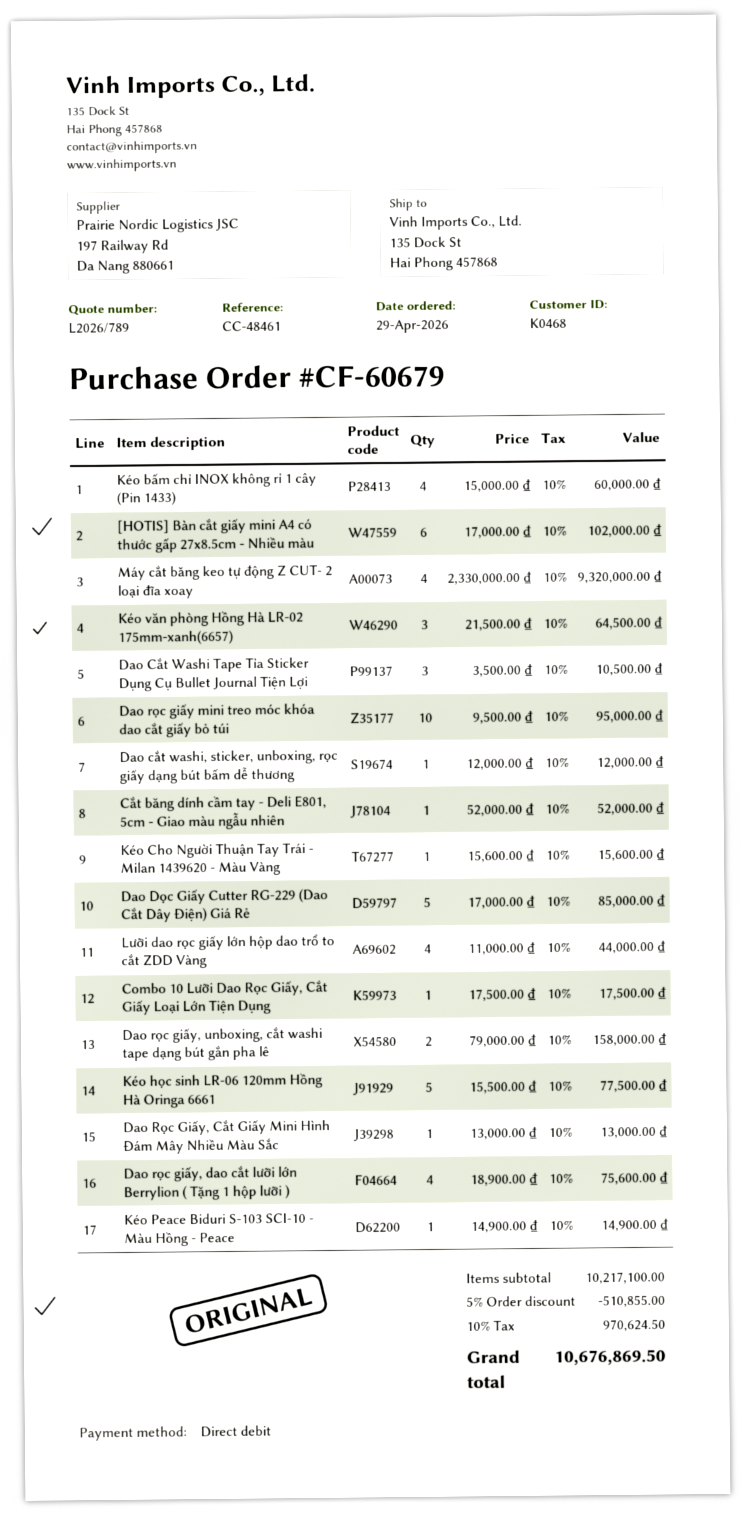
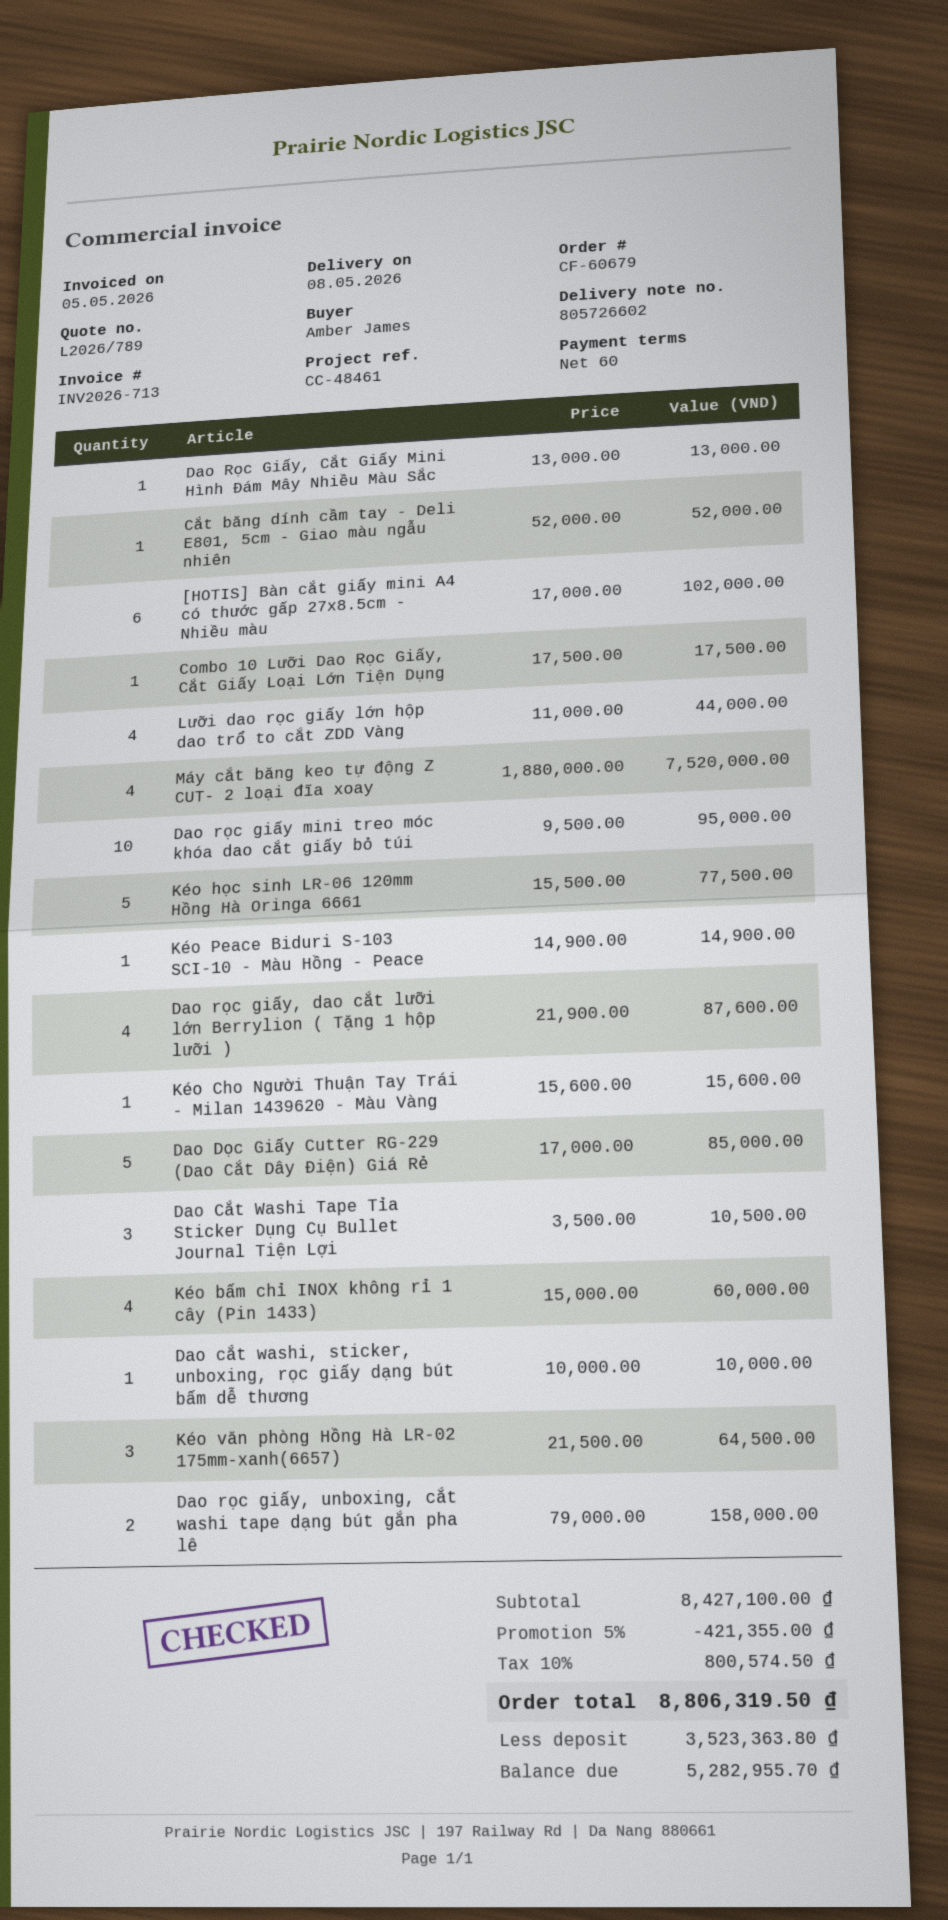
Máy cắt băng keo tự động Z CUT- 2 loại đĩa xoay: 4 x 2330000.00 = 9320000.00 -> 4 x 1880000.00 = 7520000.00
Dao cắt washi, sticker, unboxing, rọc giấy dạng bút bấm dễ thương: 1 x 12000.00 = 12000.00 -> 1 x 10000.00 = 10000.00
Dao rọc giấy, dao cắt lưỡi lớn Berrylion ( Tặng 1 hộp lưỡi ): 4 x 18900.00 = 75600.00 -> 4 x 21900.00 = 87600.00
subtotal: 10217100.00 -> 8427100.00
discount: 5% = 510855.00 -> 5% = 421355.00
tax: 10% = 970624.50 -> 10% = 800574.50
total: 10676869.50 -> 8806319.50

